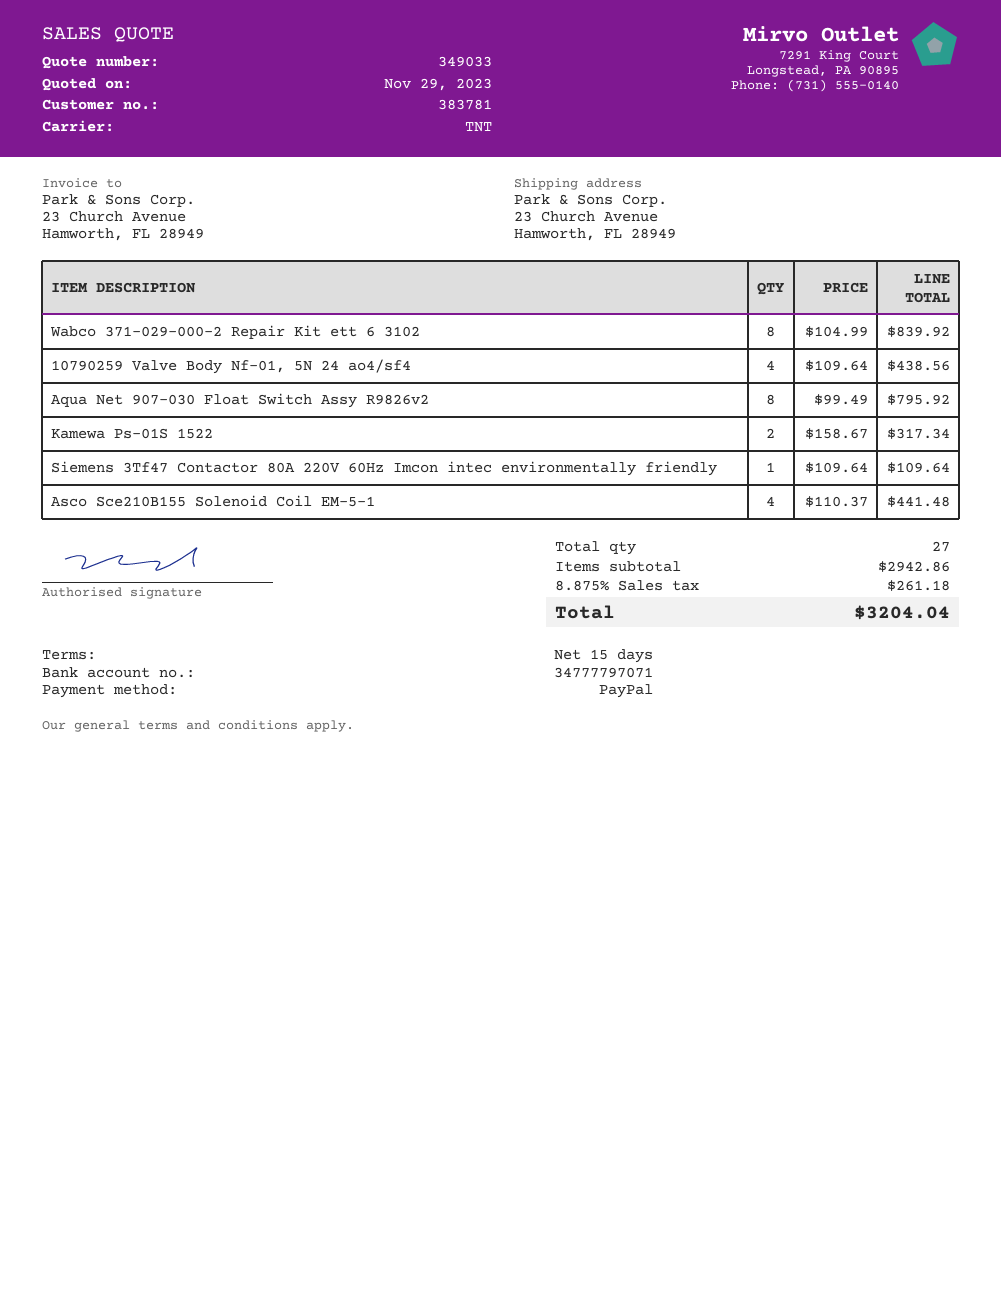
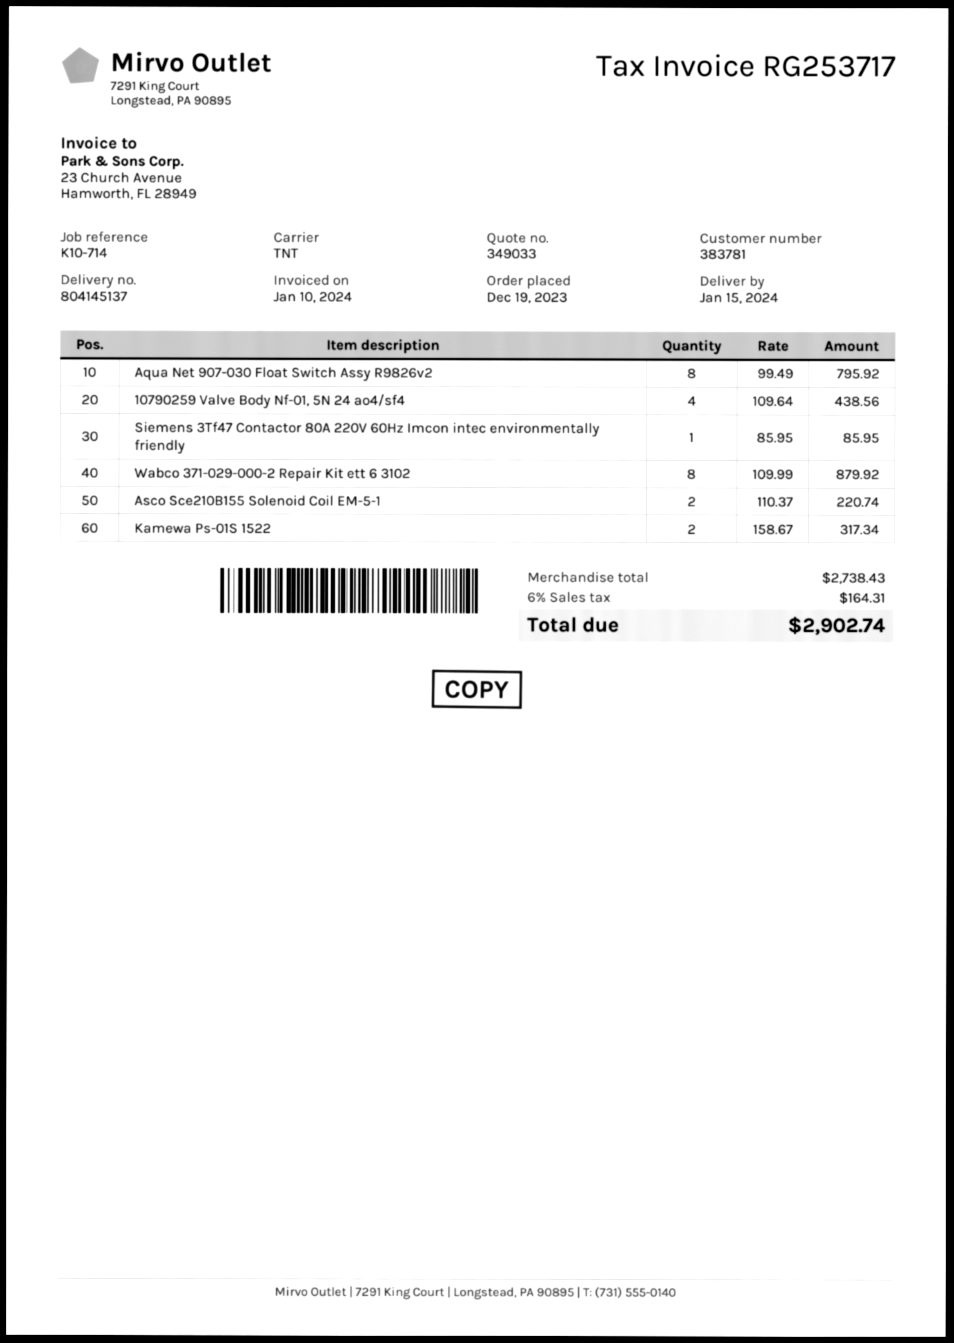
Wabco 371-029-000-2 Repair Kit ett 6 3102: 8 x 104.99 = 839.92 -> 8 x 109.99 = 879.92
Siemens 3Tf47 Contactor 80A 220V 60Hz Imcon intec environmentally friendly: 1 x 109.64 = 109.64 -> 1 x 85.95 = 85.95
Asco Sce210B155 Solenoid Coil EM-5-1: 4 x 110.37 = 441.48 -> 2 x 110.37 = 220.74
subtotal: 2942.86 -> 2738.43
tax: 8.875% = 261.18 -> 6% = 164.31
total: 3204.04 -> 2902.74

